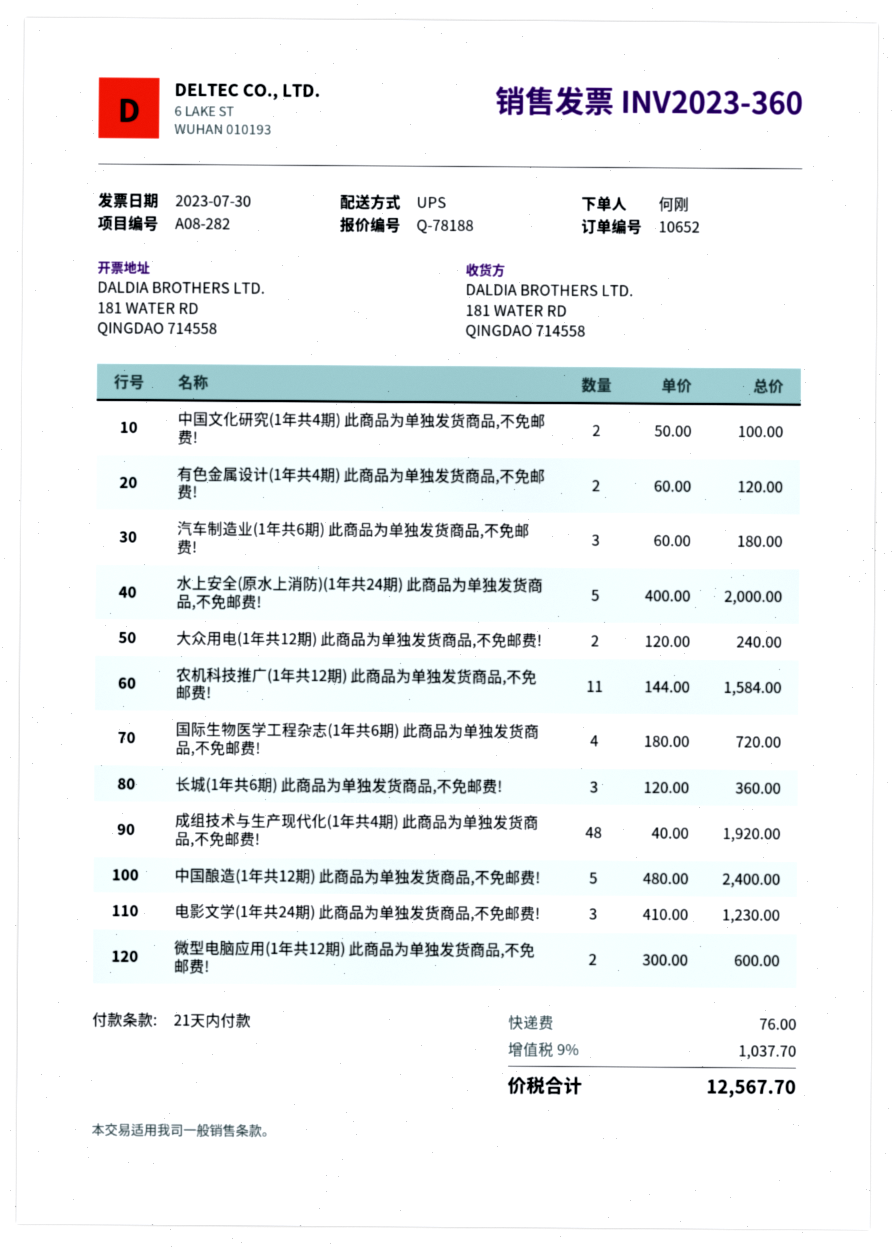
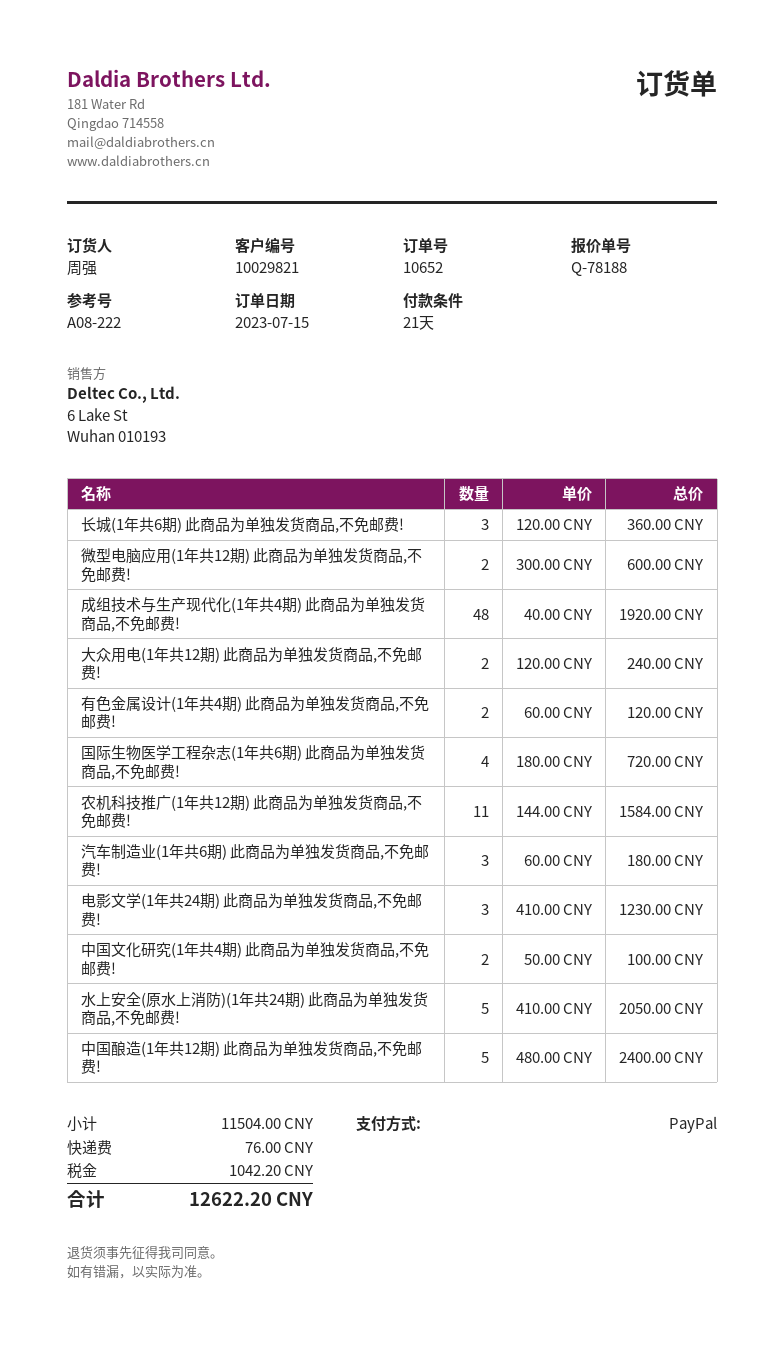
reference: A08-282 -> A08-222
ordered by: 何刚 -> 周强
水上安全(原水上消防)(1年共24期) 此商品为单独发货商品,不免邮费!: 5 x 400.00 = 2000.00 -> 5 x 410.00 = 2050.00
tax: 1037.70 -> 1042.20
total: 12567.70 -> 12622.20

